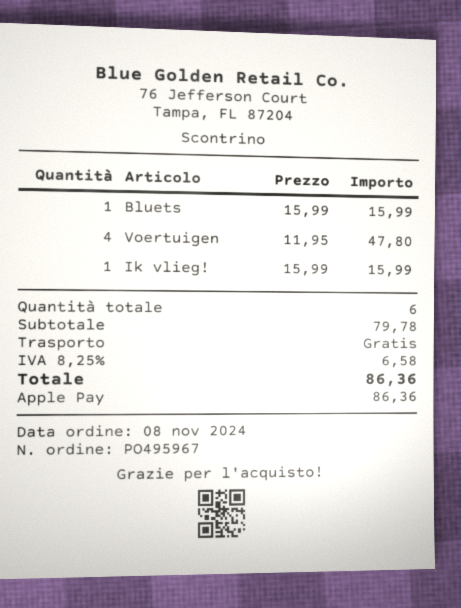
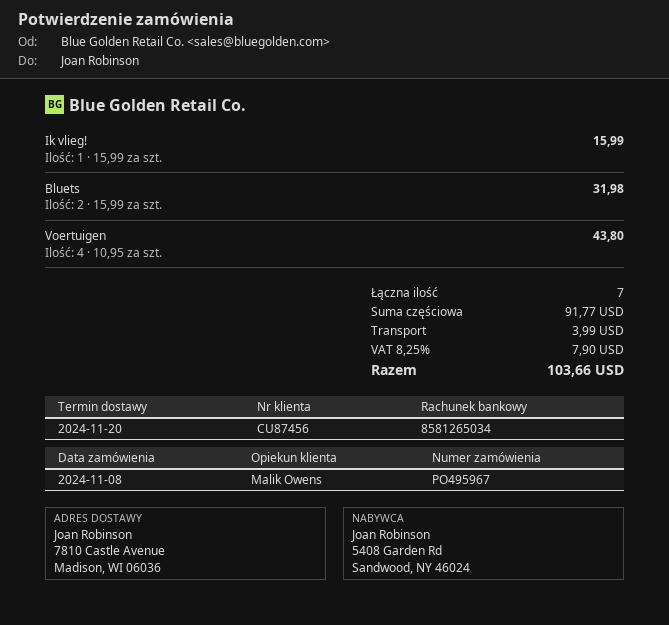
Bluets: 1 x 15.99 = 15.99 -> 2 x 15.99 = 31.98
Voertuigen: 4 x 11.95 = 47.80 -> 4 x 10.95 = 43.80
total quantity: 6 -> 7
subtotal: 79.78 -> 91.77
shipping: 0.00 -> 3.99
tax: 8.25% = 6.58 -> 8.25% = 7.90
total: 86.36 -> 103.66

